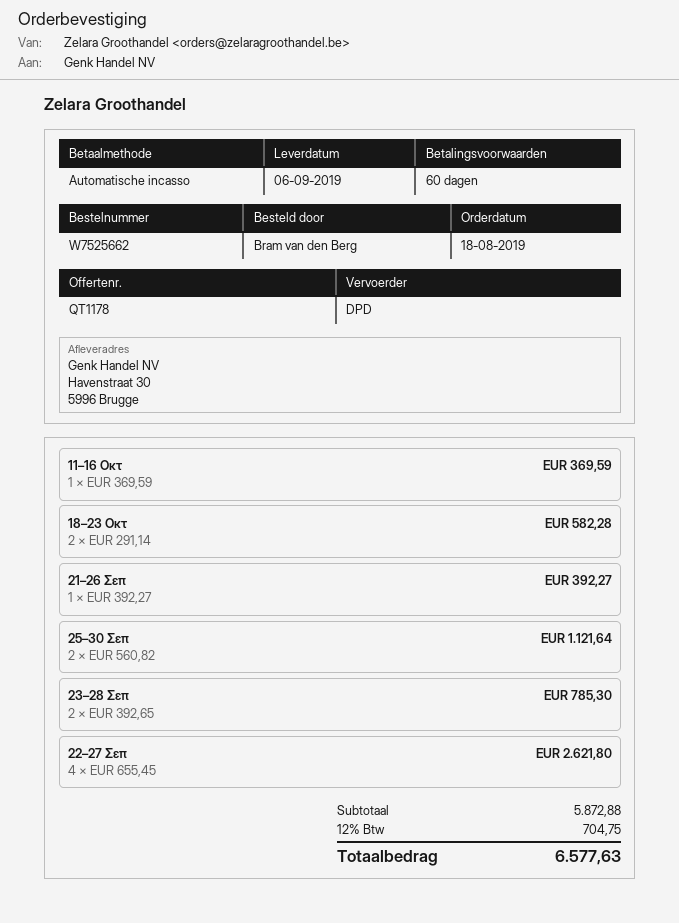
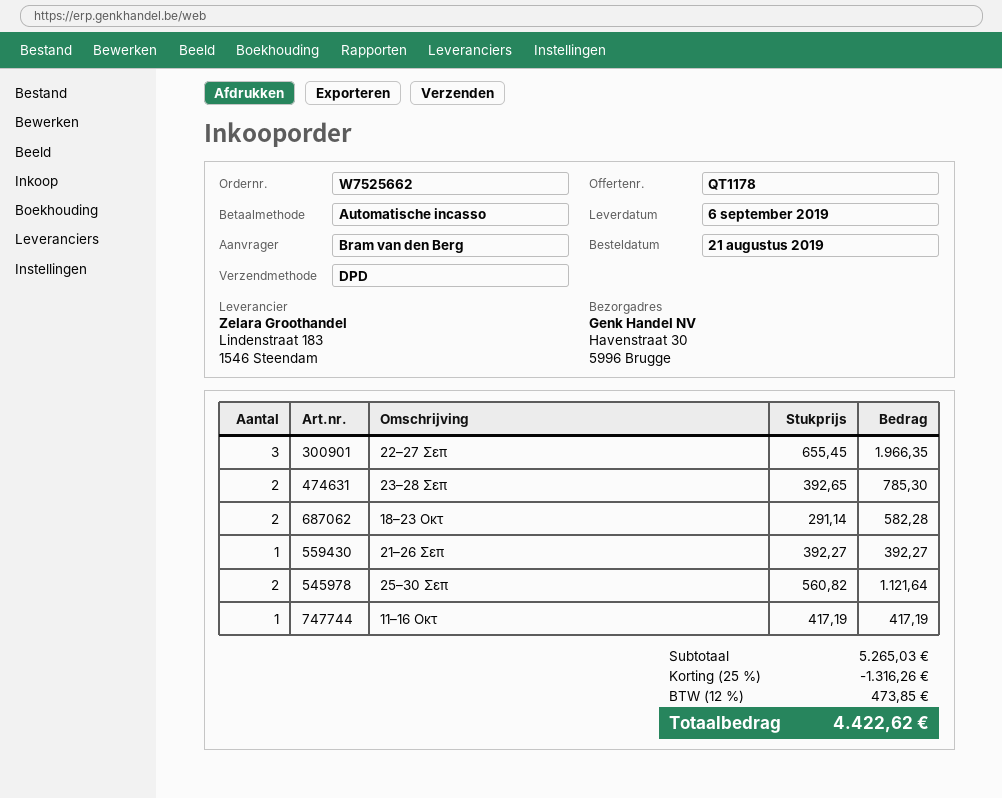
order date: 2019-08-18 -> 2019-08-21
11–16 Οκτ: 1 x 369.59 = 369.59 -> 1 x 417.19 = 417.19
22–27 Σεπ: 4 x 655.45 = 2621.80 -> 3 x 655.45 = 1966.35
subtotal: 5872.88 -> 5265.03
discount: none -> 25% = 1316.26
tax: 12% = 704.75 -> 12% = 473.85
total: 6577.63 -> 4422.62

